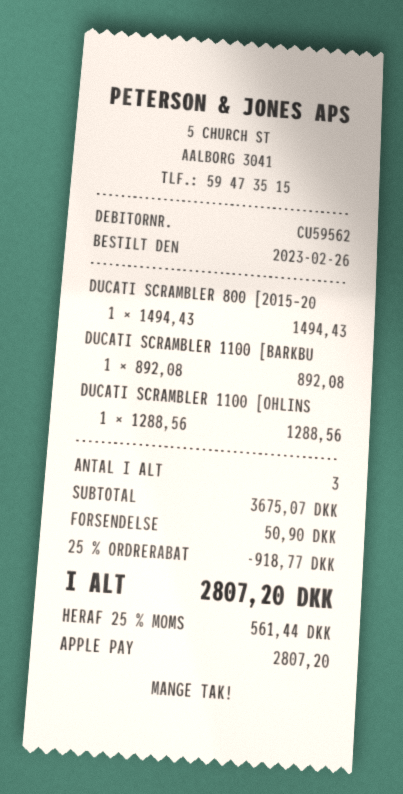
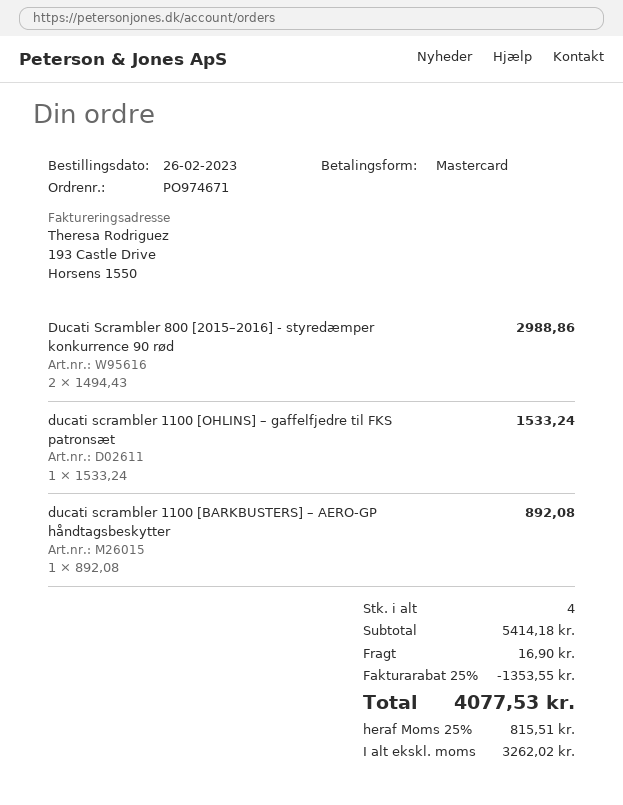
payment method: Apple Pay -> Mastercard
DUCATI SCRAMBLER 800 [2015–20: 1 x 1494.43 = 1494.43 -> 2 x 1494.43 = 2988.86
DUCATI SCRAMBLER 1100 [OHLINS: 1 x 1288.56 = 1288.56 -> 1 x 1533.24 = 1533.24
total quantity: 3 -> 4
subtotal: 3675.07 -> 5414.18
discount: 25% = 918.77 -> 25% = 1353.55
shipping: 50.90 -> 16.90
tax: 25% = 561.44 -> 25% = 815.51
total: 2807.20 -> 4077.53

